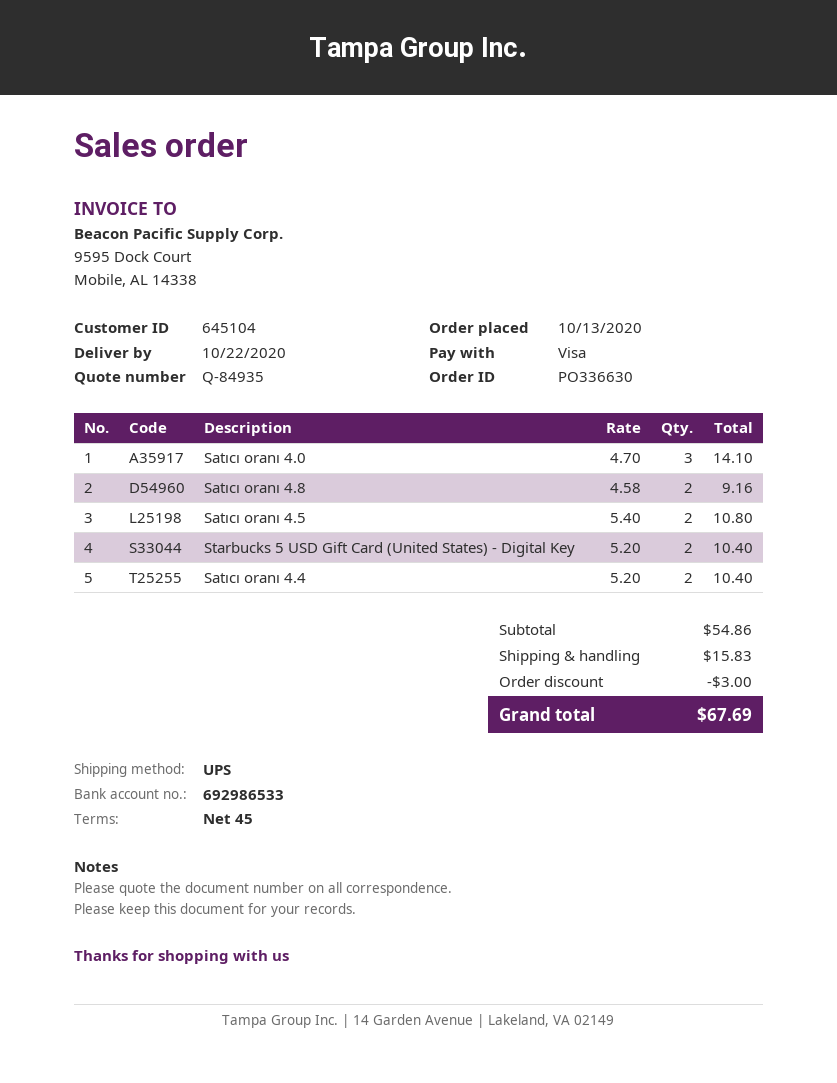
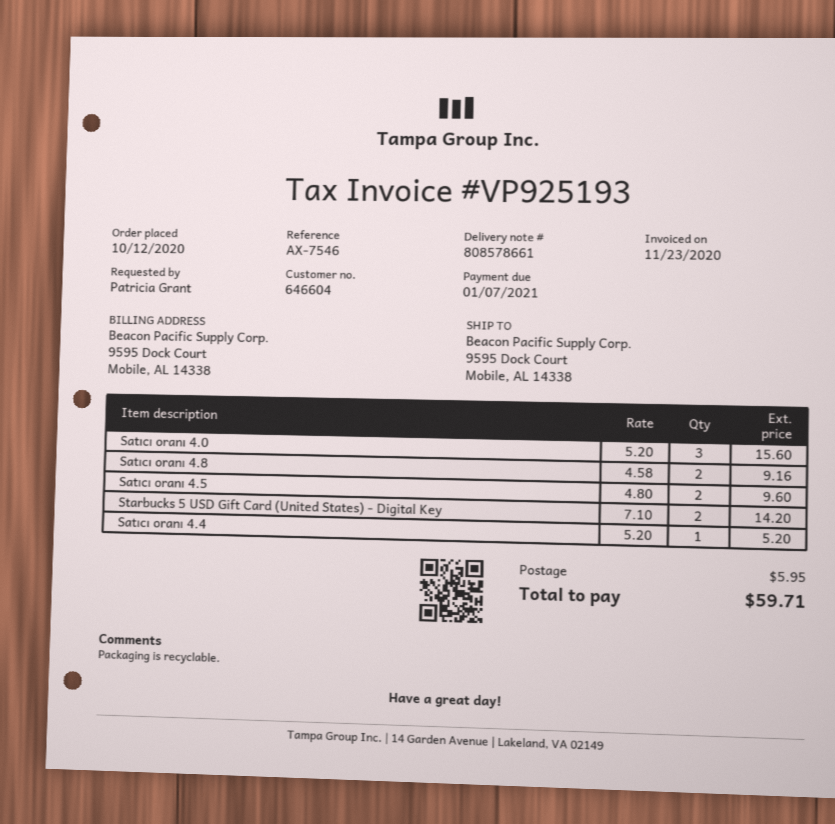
order date: 2020-10-13 -> 2020-10-12
customer number: 645104 -> 646604
Satıcı oranı 4.0: 3 x 4.70 = 14.10 -> 3 x 5.20 = 15.60
Satıcı oranı 4.5: 2 x 5.40 = 10.80 -> 2 x 4.80 = 9.60
Starbucks 5 USD Gift Card (United States) - Digital Key: 2 x 5.20 = 10.40 -> 2 x 7.10 = 14.20
Satıcı oranı 4.4: 2 x 5.20 = 10.40 -> 1 x 5.20 = 5.20
discount: 3.00 -> none
shipping: 15.83 -> 5.95
total: 67.69 -> 59.71

